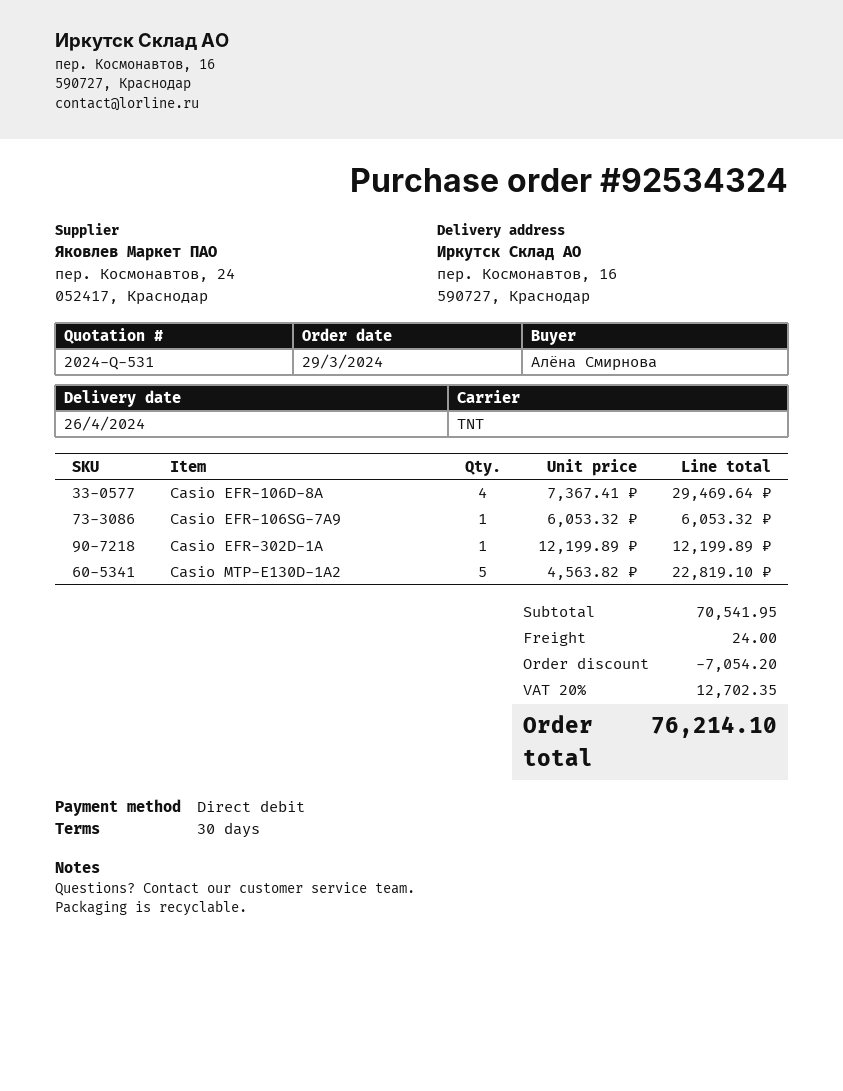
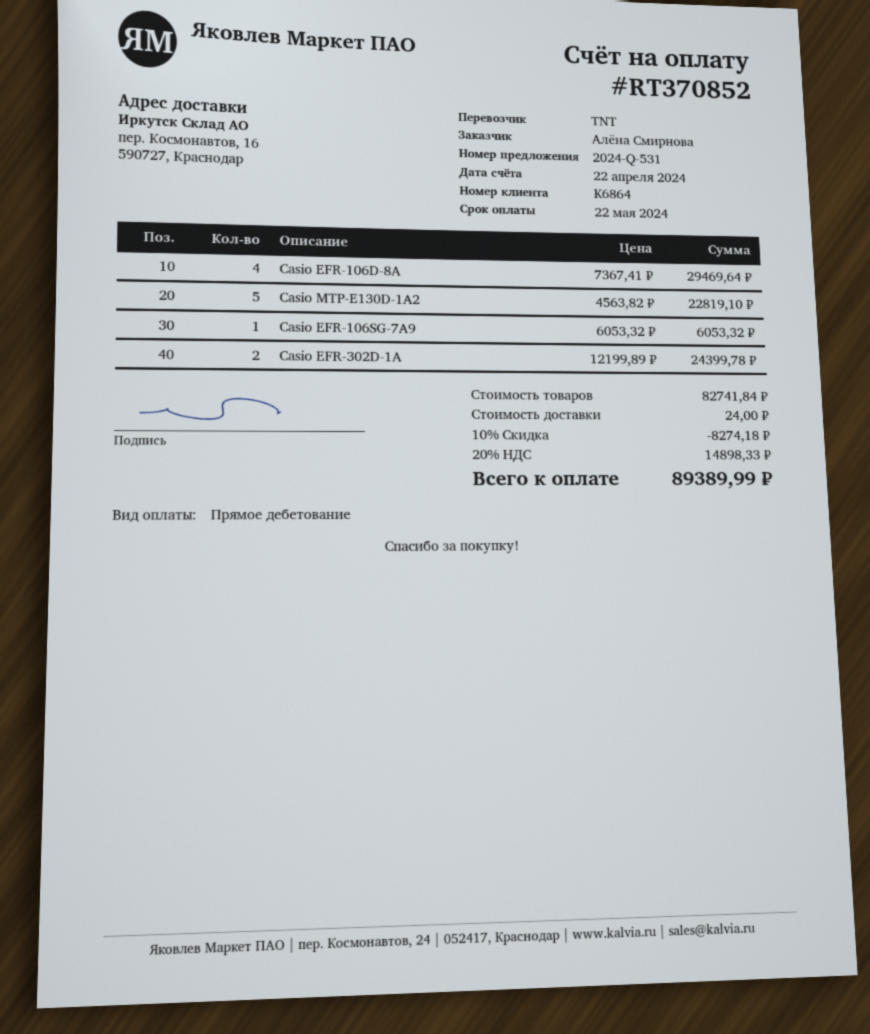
Casio EFR-302D-1A: 1 x 12199.89 = 12199.89 -> 2 x 12199.89 = 24399.78
subtotal: 70541.95 -> 82741.84
discount: 7054.20 -> 8274.18
tax: 20% = 12702.35 -> 20% = 14898.33
total: 76214.10 -> 89389.99

